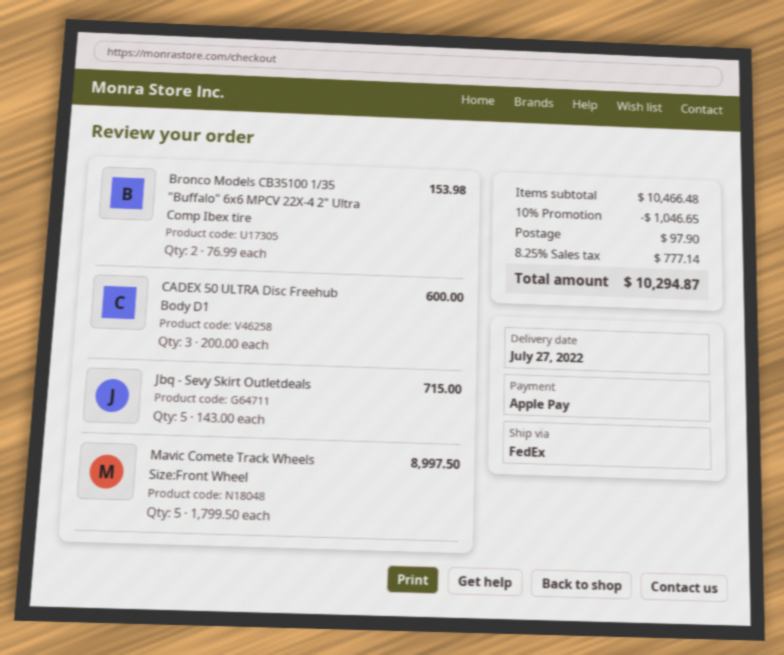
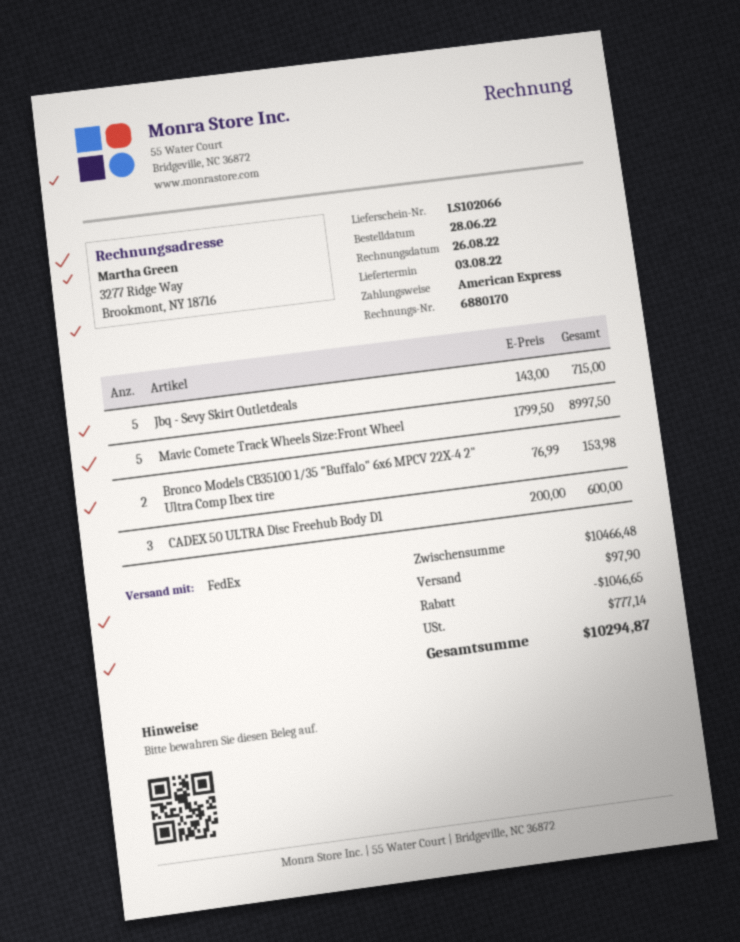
delivery date: 2022-07-27 -> 2022-08-03
payment method: Apple Pay -> American Express

